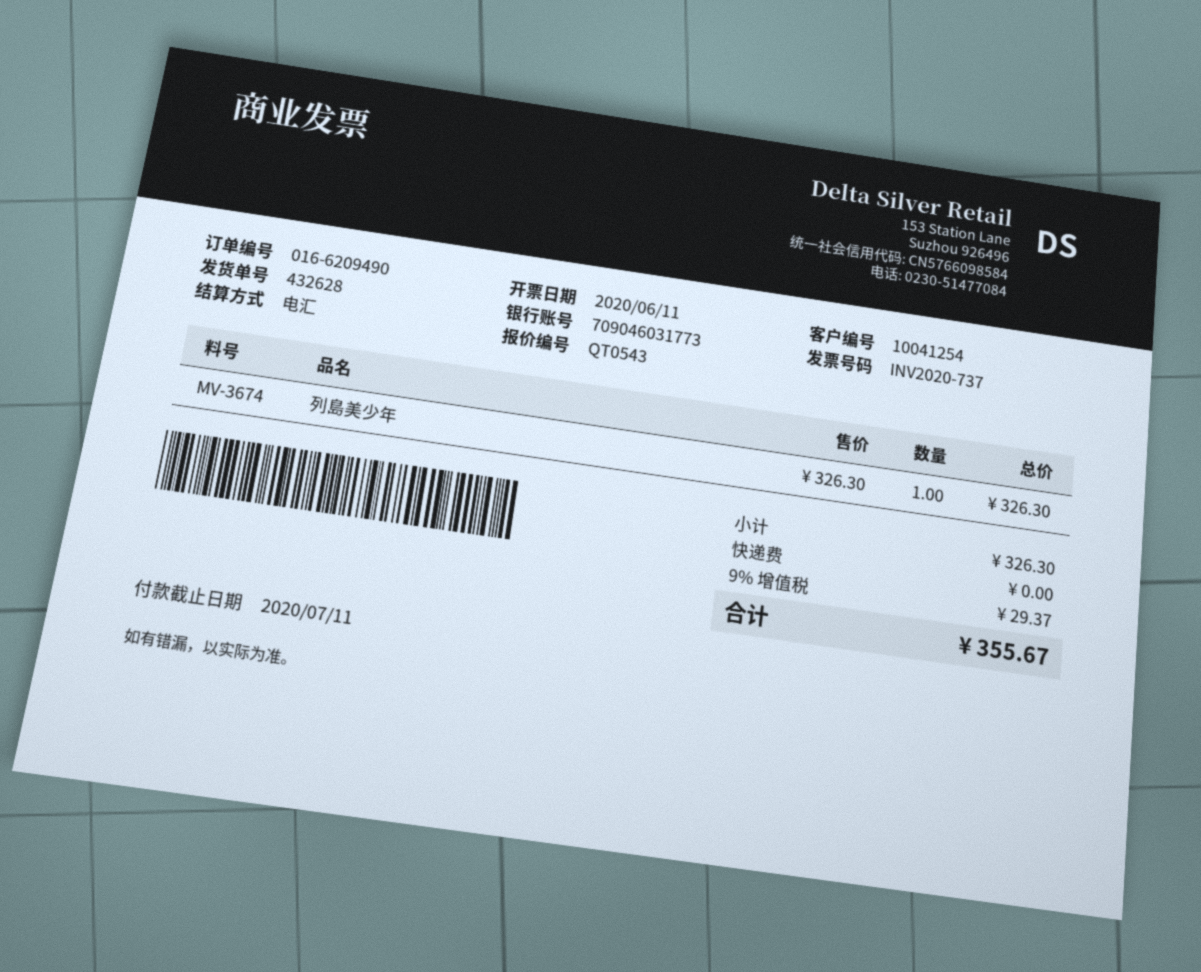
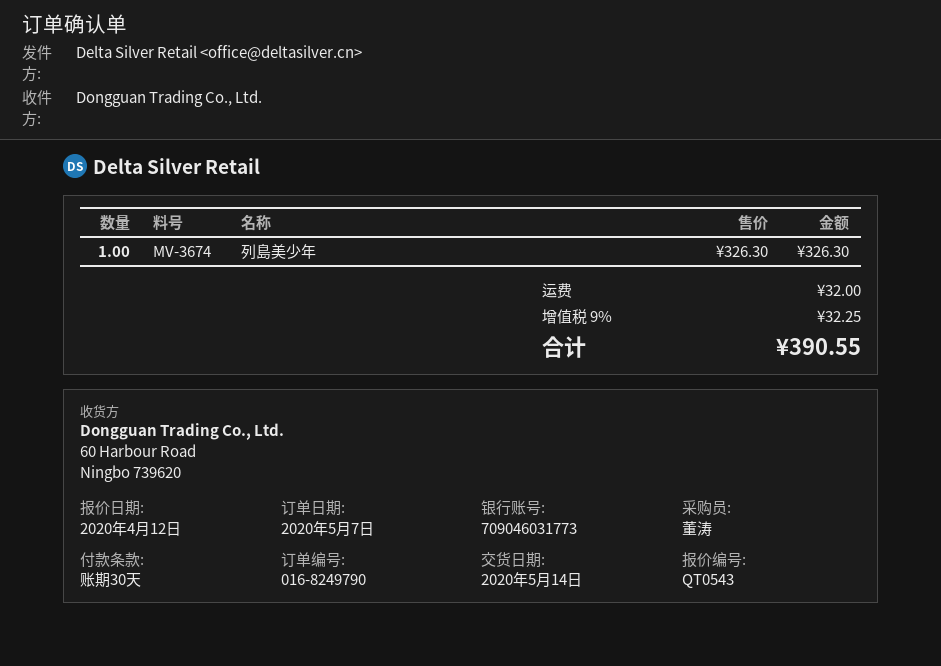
order number: 016-6209490 -> 016-8249790
shipping: 0.00 -> 32.00
tax: 9% = 29.37 -> 9% = 32.25
total: 355.67 -> 390.55

